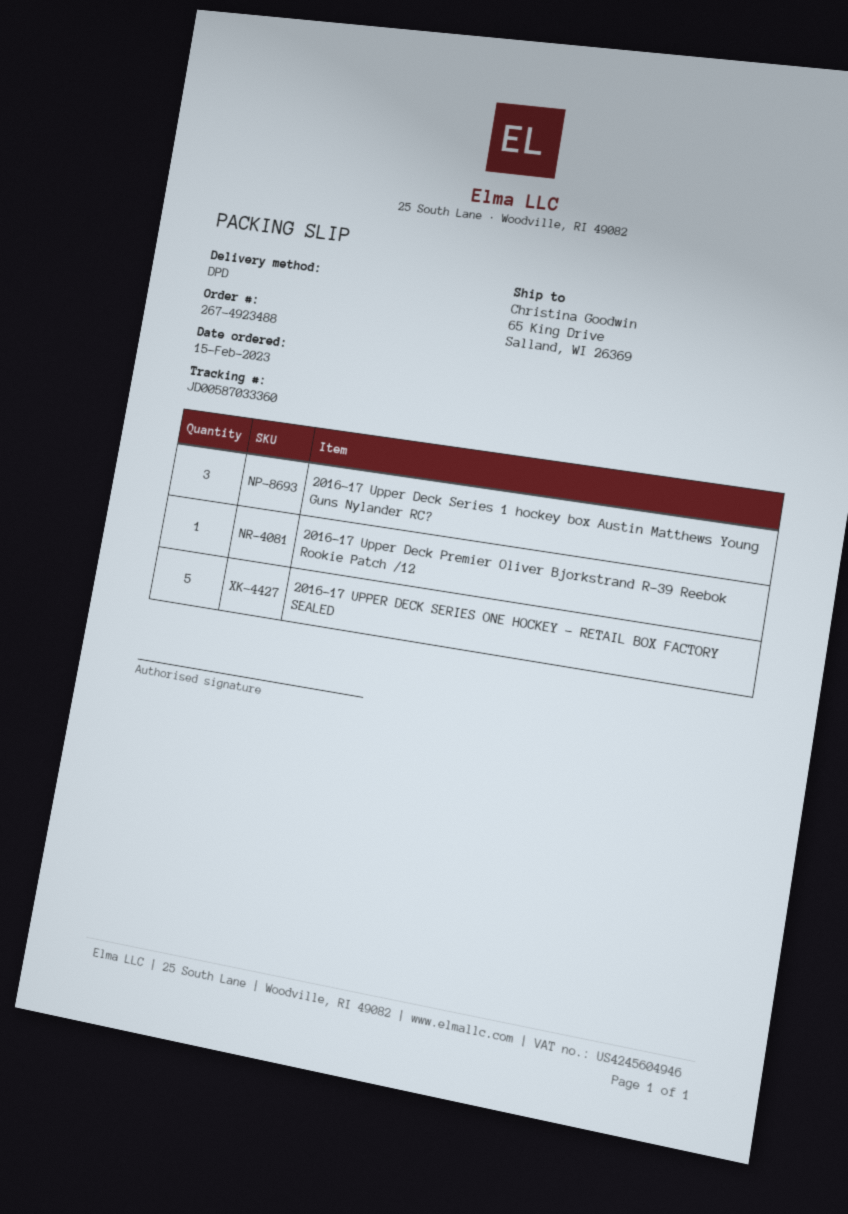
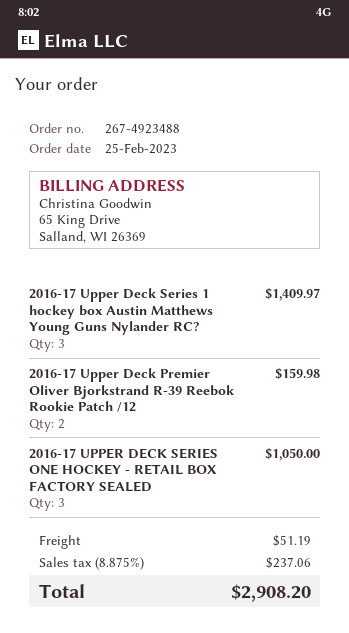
order date: 2023-02-15 -> 2023-02-25
2016-17 Upper Deck Premier Oliver Bjorkstrand R-39 Reebok Rookie Patch /12: 1 -> 2
2016-17 UPPER DECK SERIES ONE HOCKEY - RETAIL BOX FACTORY SEALED: 5 -> 3

